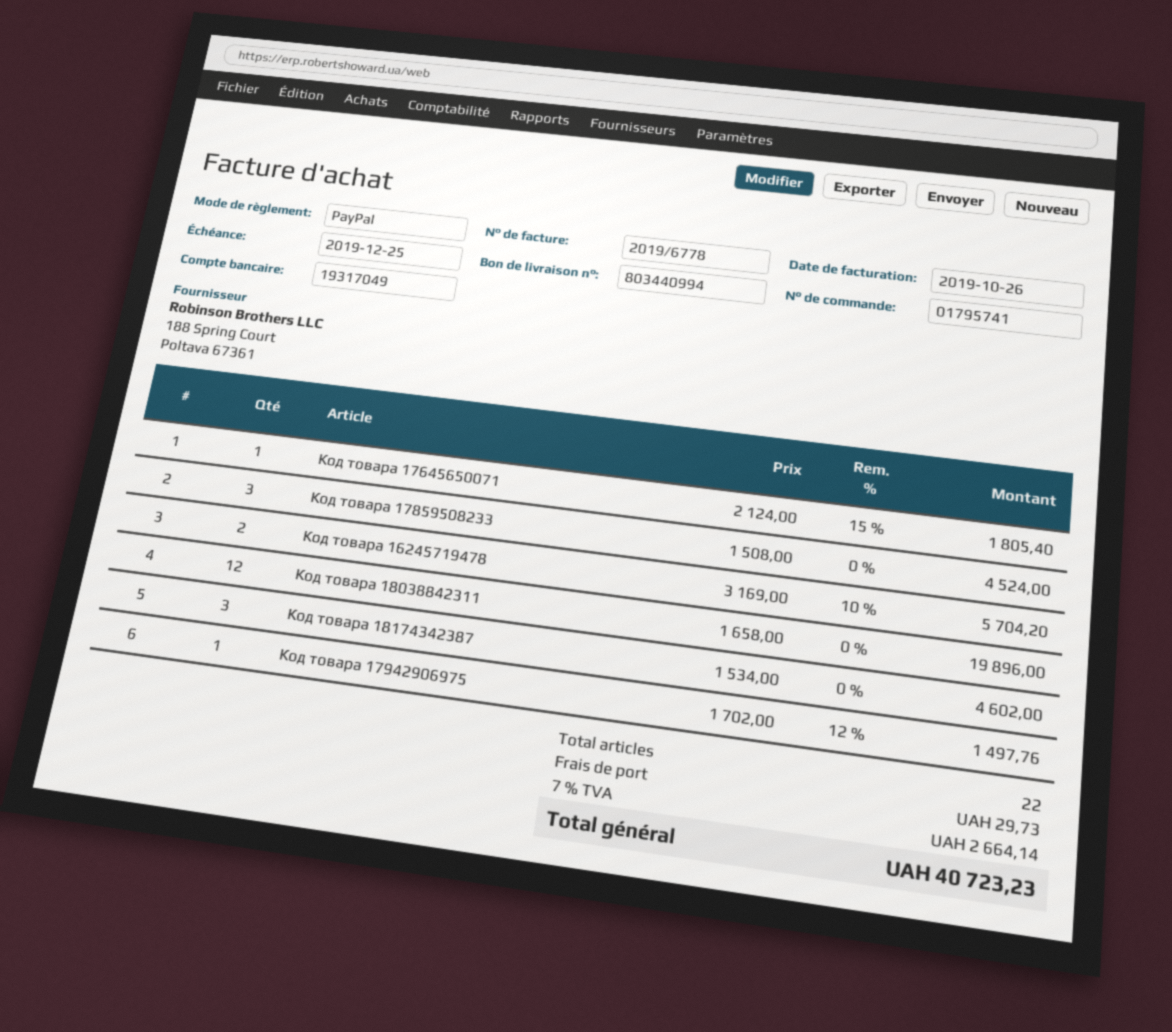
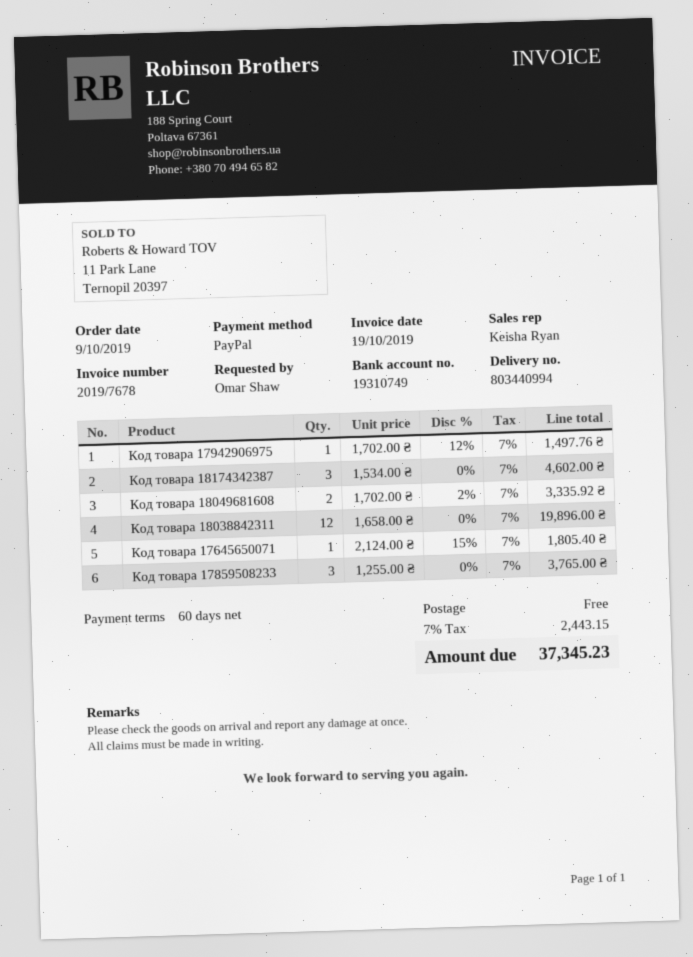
invoice number: 2019/6778 -> 2019/7678
invoice date: 2019-10-26 -> 2019-10-19
bank account: 19317049 -> 19310749
Код товара 17859508233: 3 x 1508.00 = 4524.00 -> 3 x 1255.00 = 3765.00
Код товара 16245719478: 2 x 3169.00 - 10% = 5704.20 -> none
Код товара 18049681608: none -> 2 x 1702.00 - 2% = 3335.92
shipping: 29.73 -> 0.00
tax: 7% = 2664.14 -> 7% = 2443.15
total: 40723.23 -> 37345.23

